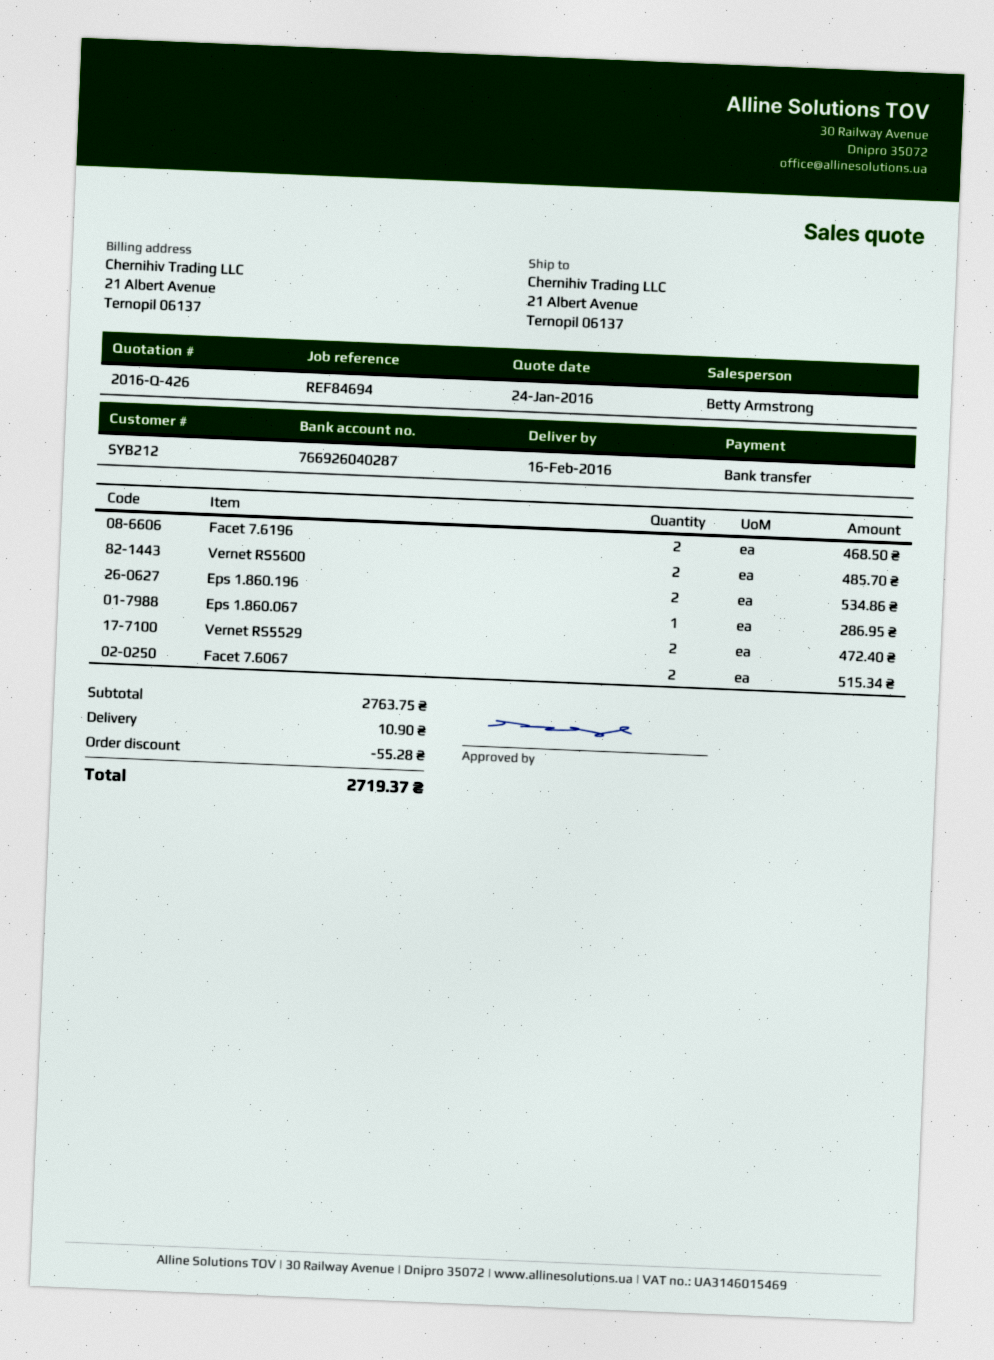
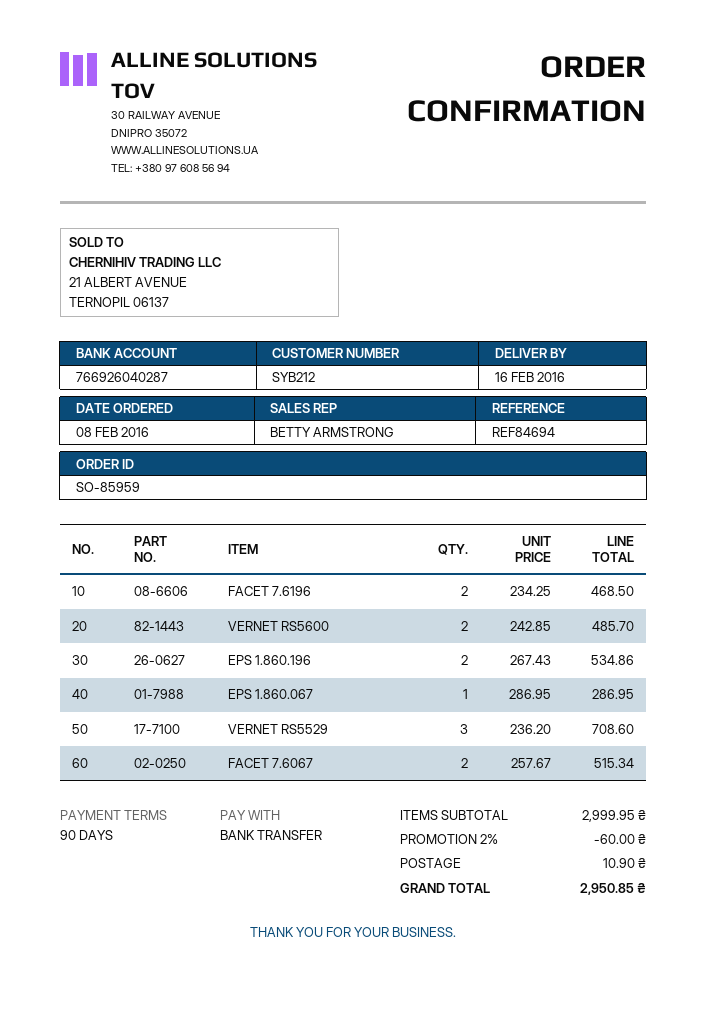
Vernet RS5529: 2 for 472.40 -> 3 for 708.60
subtotal: 2763.75 -> 2999.95
discount: 55.28 -> 60.00
total: 2719.37 -> 2950.85

